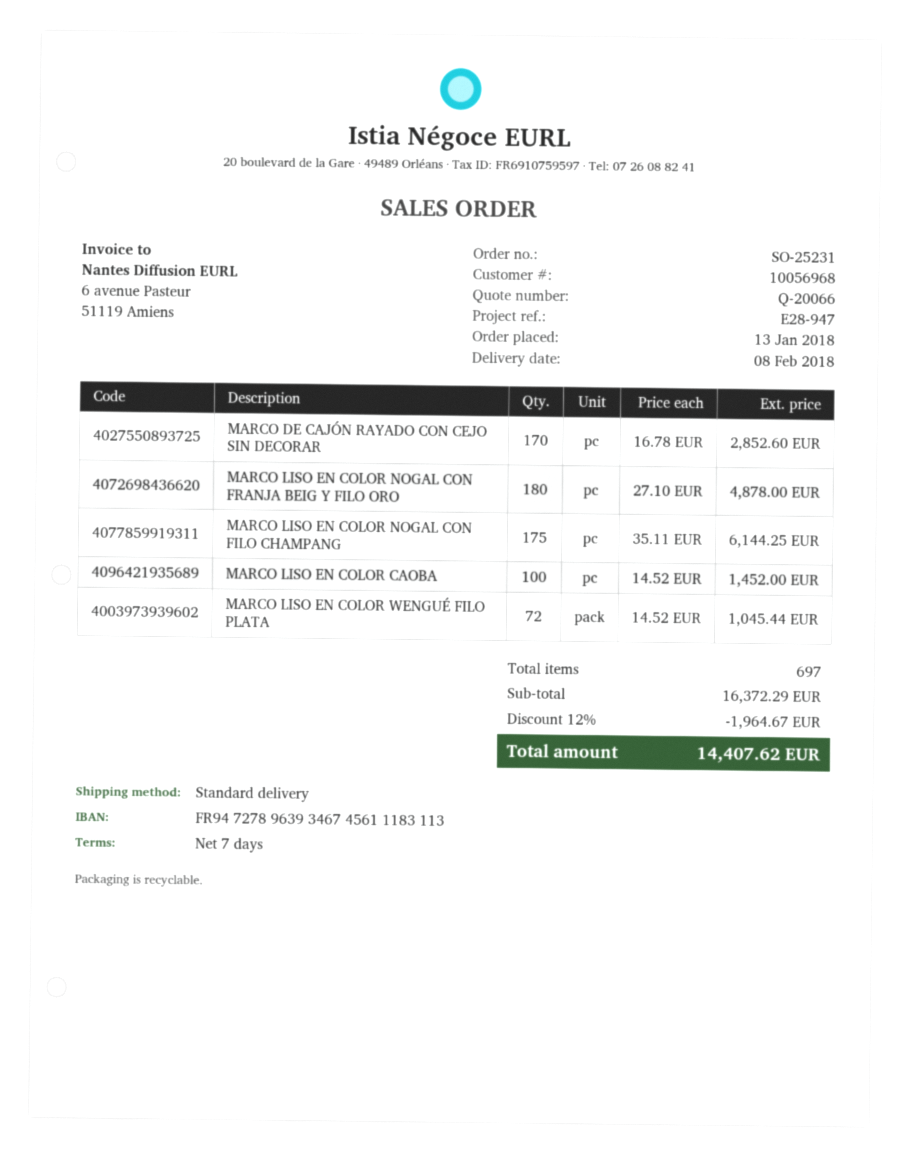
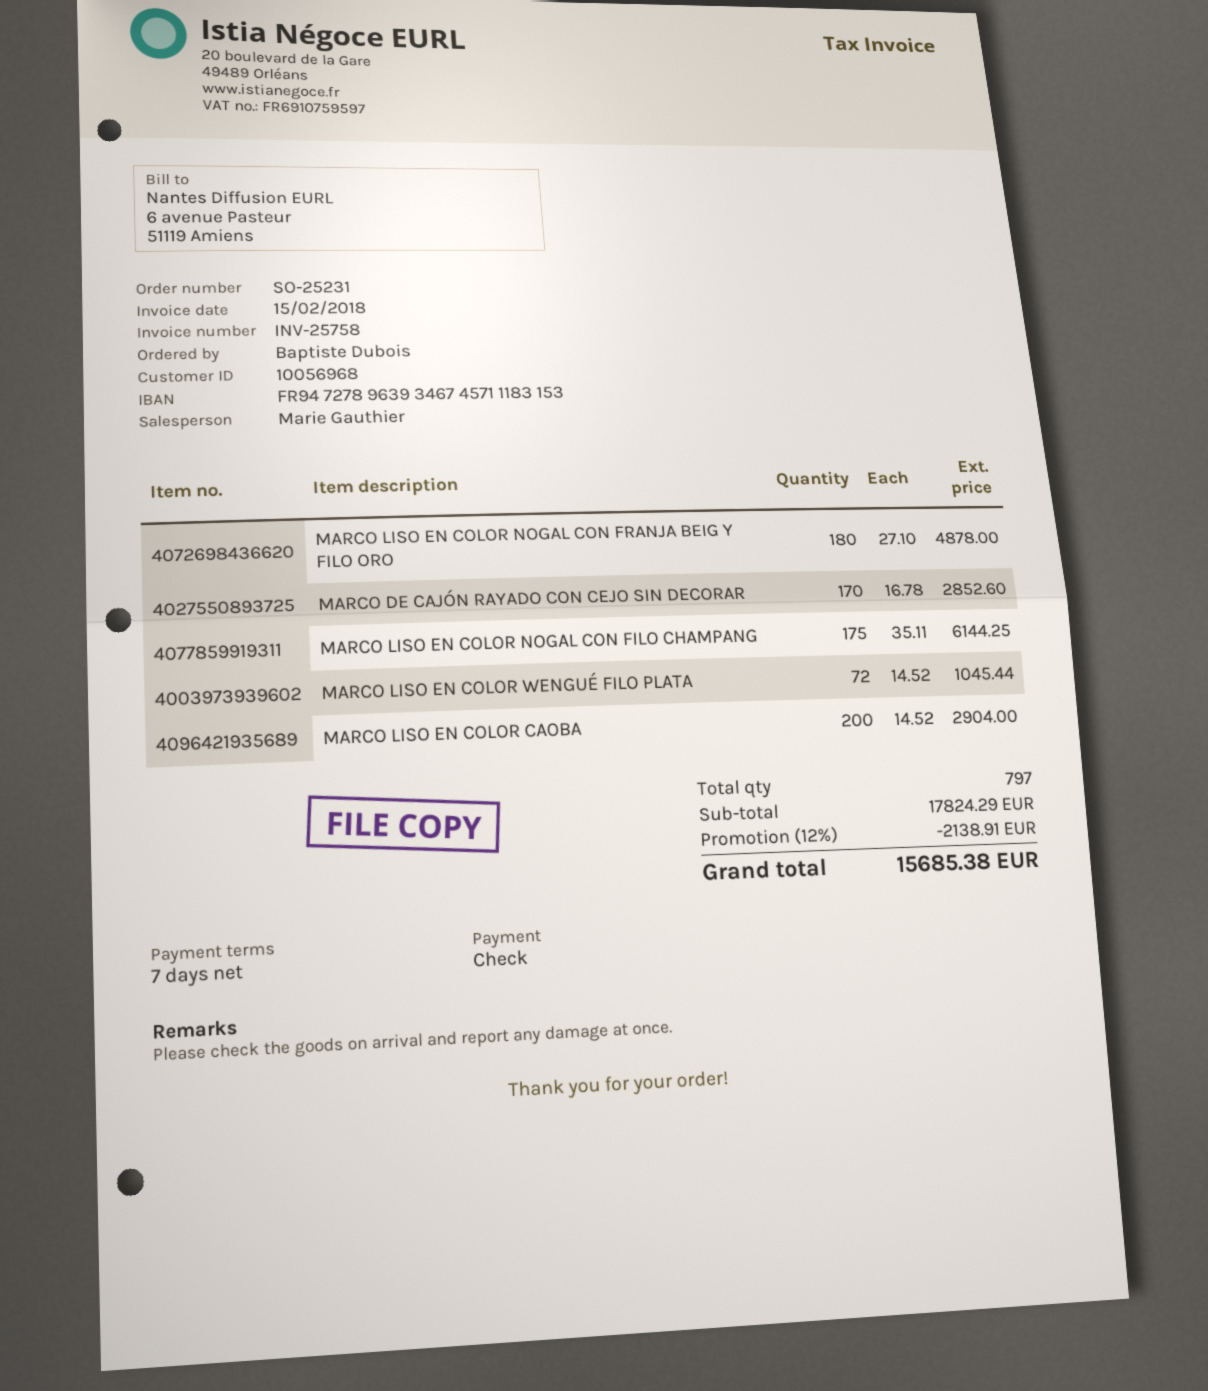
bank account: FR9472789639346745611183113 -> FR9472789639346745711183153
MARCO LISO EN COLOR CAOBA: 100 x 14.52 = 1452.00 -> 200 x 14.52 = 2904.00
total quantity: 697 -> 797
subtotal: 16372.29 -> 17824.29
discount: 12% = 1964.67 -> 12% = 2138.91
total: 14407.62 -> 15685.38

